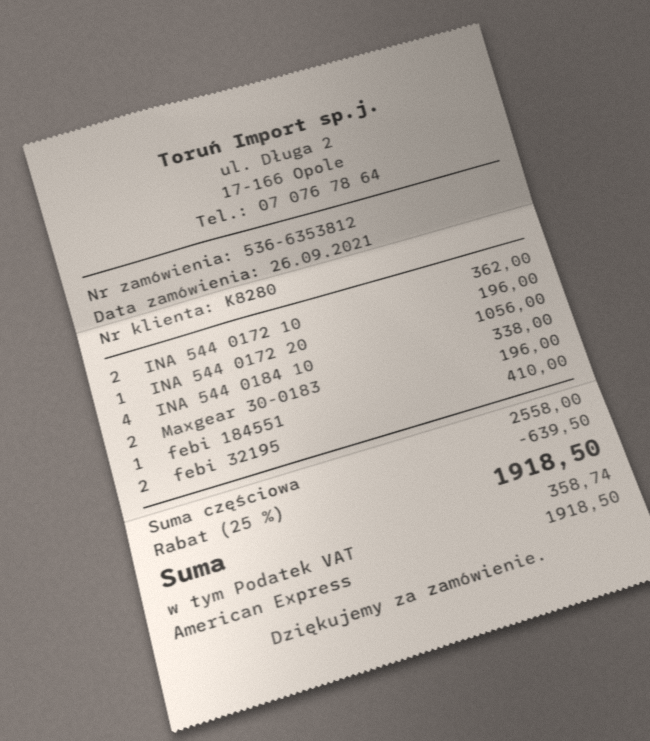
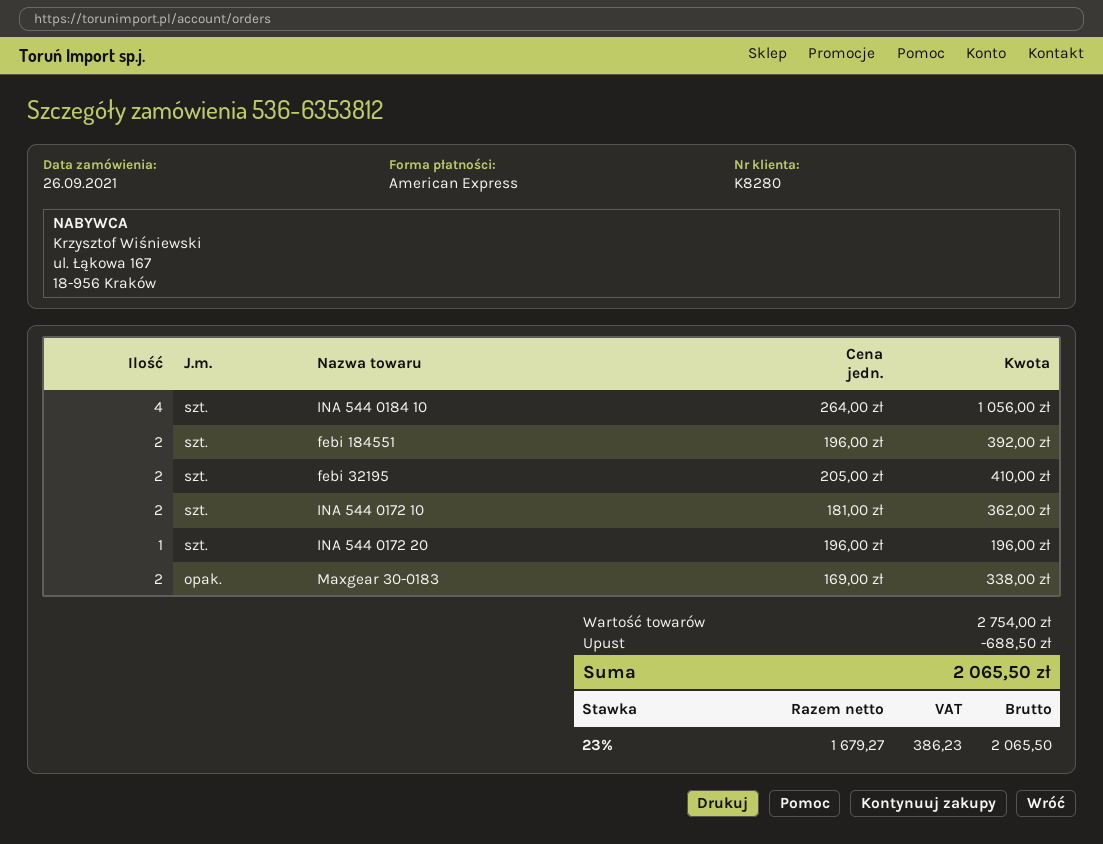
febi 184551: 1 for 196.00 -> 2 for 392.00
subtotal: 2558.00 -> 2754.00
discount: 639.50 -> 688.50
tax: 358.74 -> 386.23
total: 1918.50 -> 2065.50

